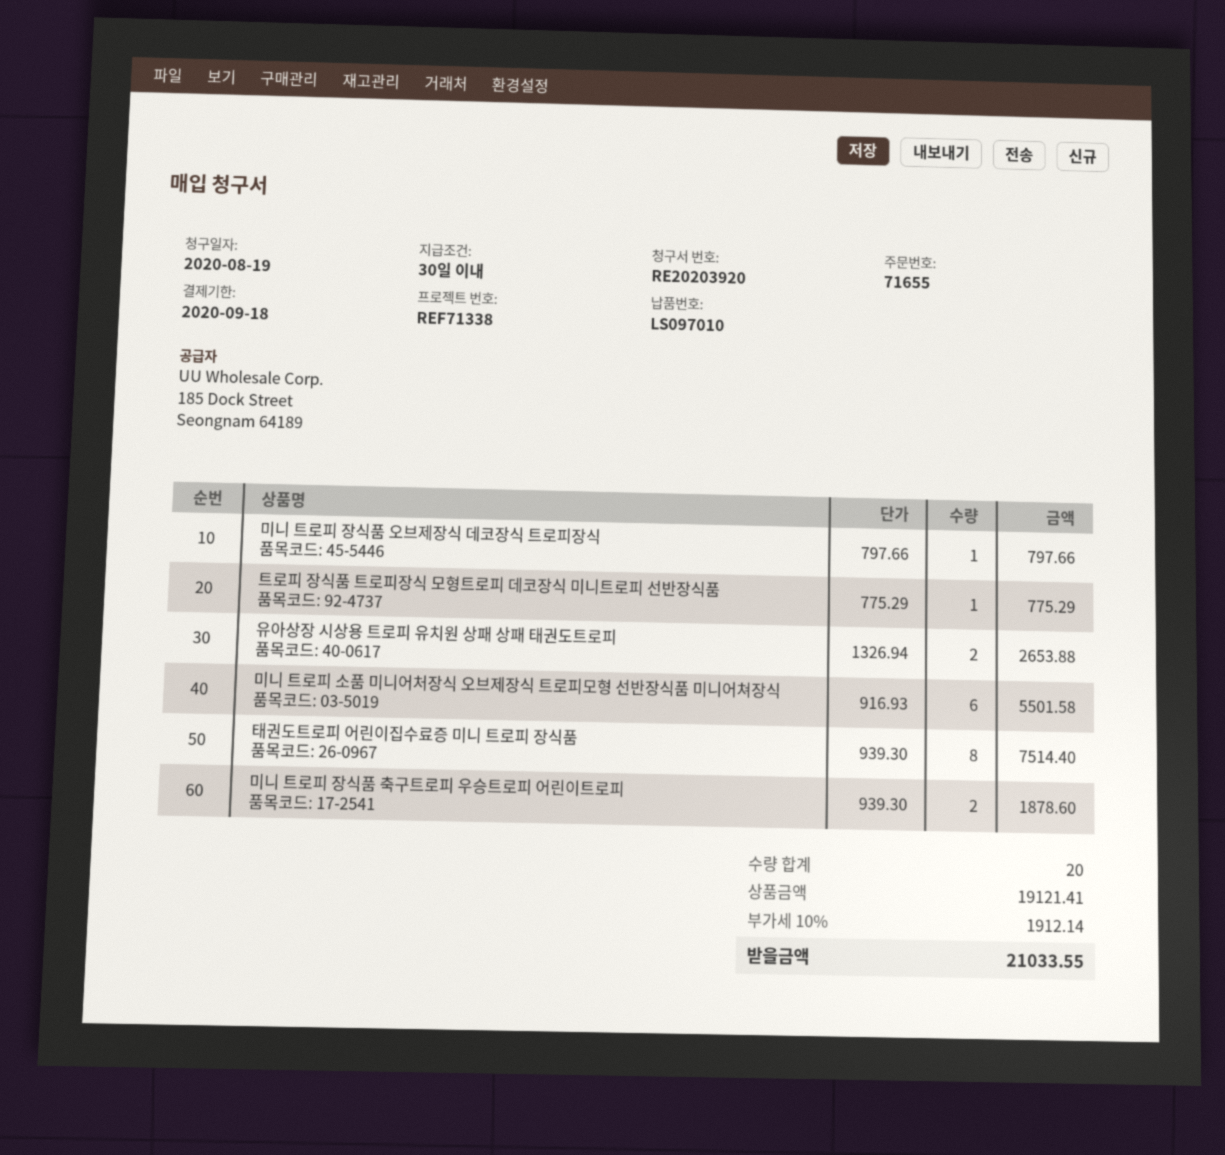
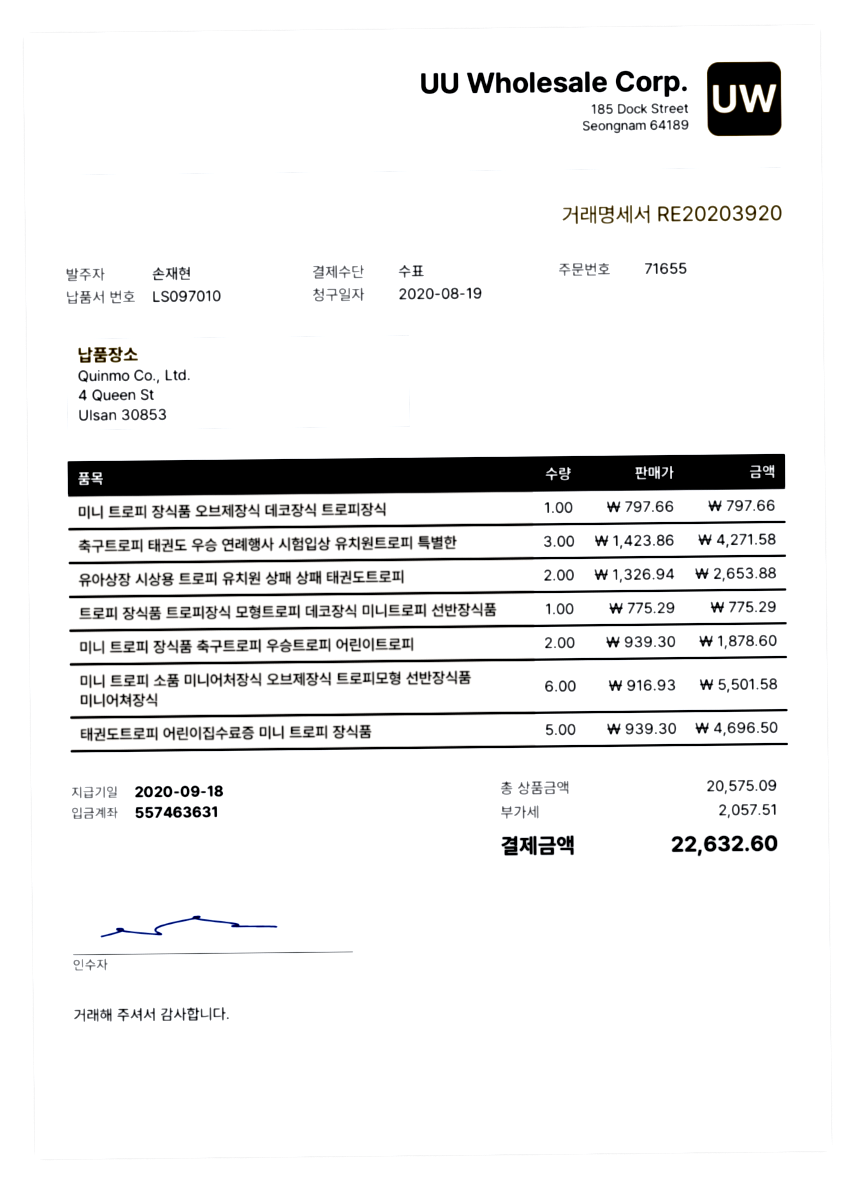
태권도트로피 어린이집수료증 미니 트로피 장식품: 8 x 939.30 = 7514.40 -> 5 x 939.30 = 4696.50
축구트로피 태권도 우승 연례행사 시험입상 유치원트로피 특별한: none -> 3 x 1423.86 = 4271.58
subtotal: 19121.41 -> 20575.09
tax: 1912.14 -> 2057.51
total: 21033.55 -> 22632.60

